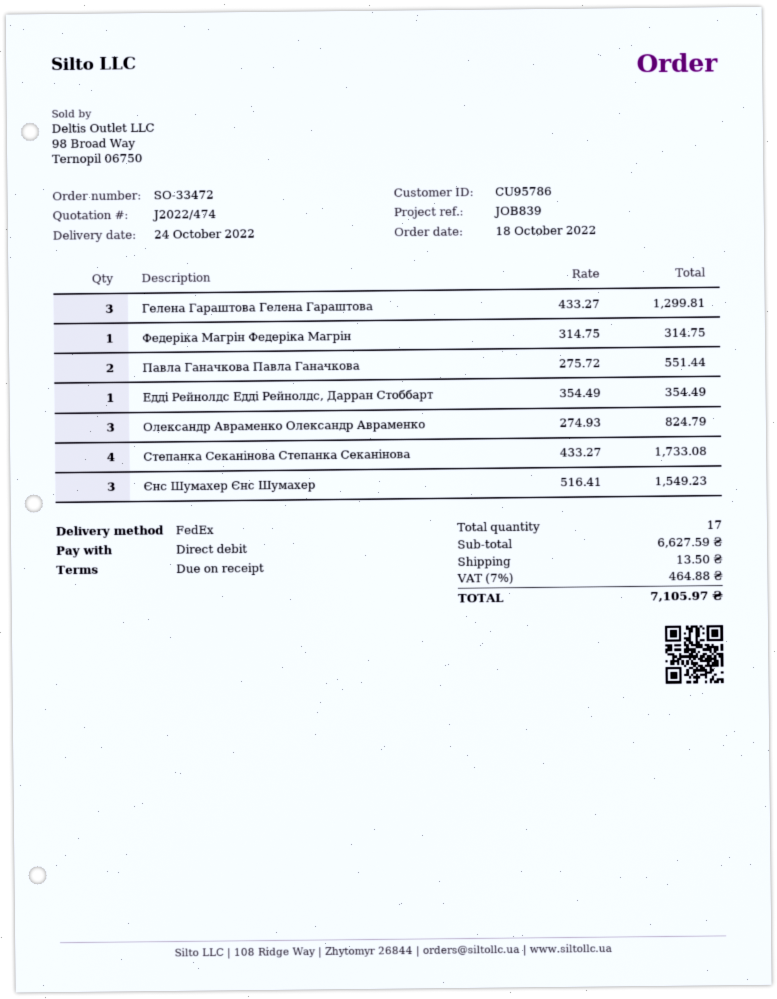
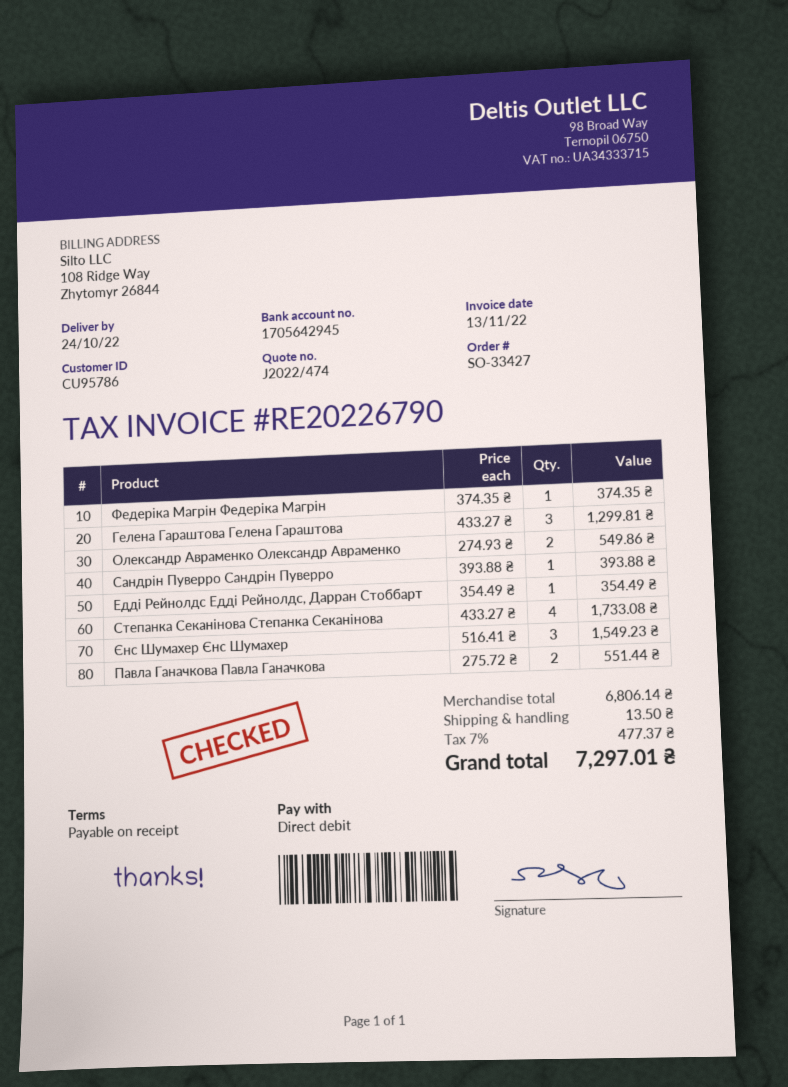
order number: SO-33472 -> SO-33427
Федеріка Магрін Федеріка Магрін: 1 x 314.75 = 314.75 -> 1 x 374.35 = 374.35
Олександр Авраменко Олександр Авраменко: 3 x 274.93 = 824.79 -> 2 x 274.93 = 549.86
Сандрін Пуверро Сандрін Пуверро: none -> 1 x 393.88 = 393.88
subtotal: 6627.59 -> 6806.14
tax: 7% = 464.88 -> 7% = 477.37
total: 7105.97 -> 7297.01

